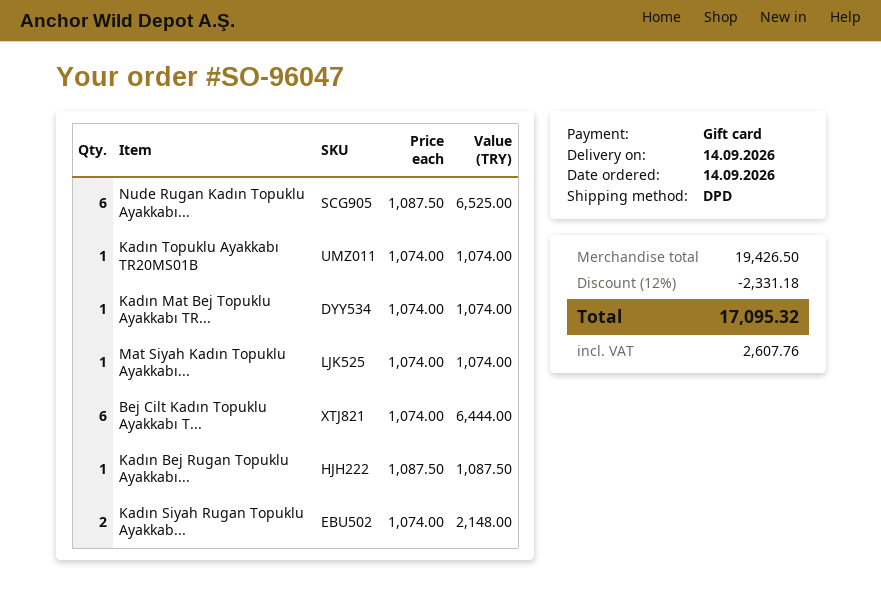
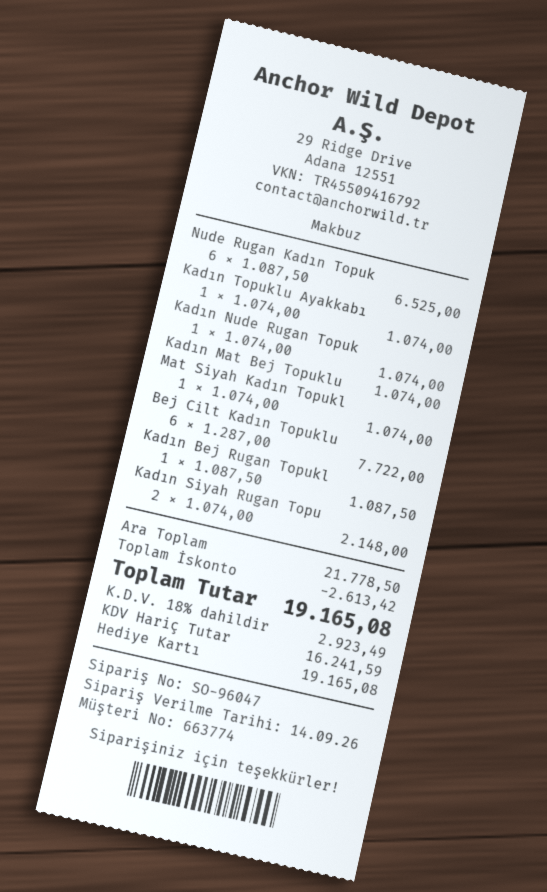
Bej Cilt Kadın Topuklu Ayakkabı T...: 6 x 1074.00 = 6444.00 -> 6 x 1287.00 = 7722.00
Kadın Nude Rugan Topuk: none -> 1 x 1074.00 = 1074.00
subtotal: 19426.50 -> 21778.50
discount: 2331.18 -> 2613.42
tax: 2607.76 -> 2923.49
total: 17095.32 -> 19165.08

